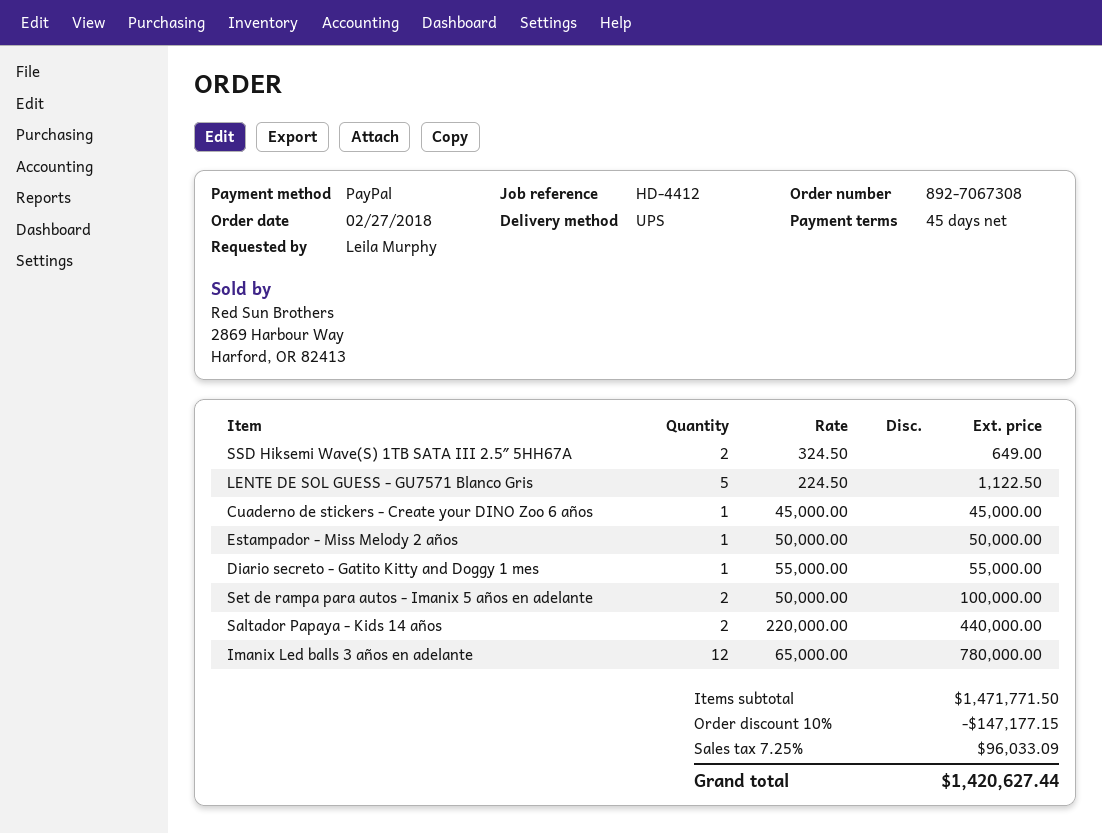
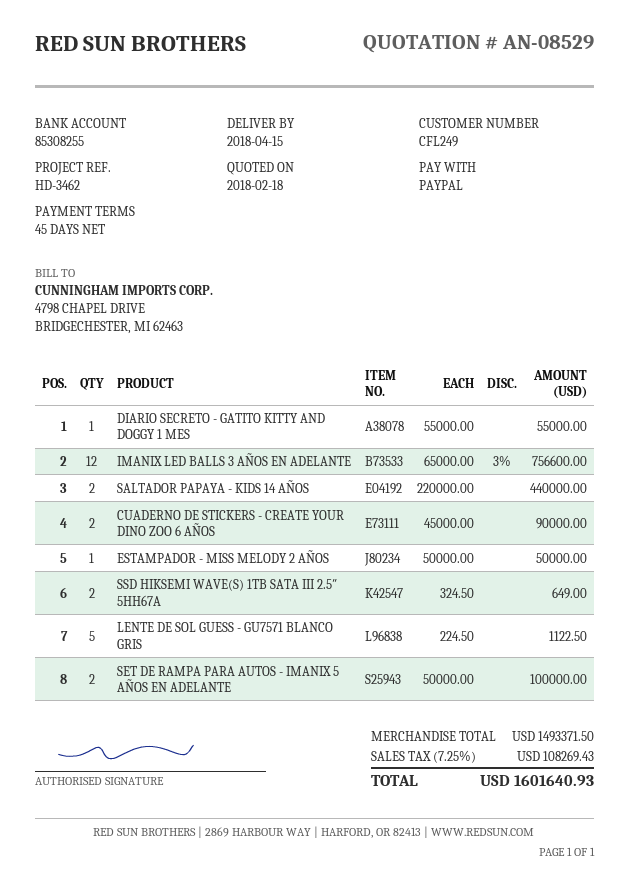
reference: HD-4412 -> HD-3462
Cuaderno de stickers - Create your DINO Zoo 6 años: 1 x 45000.00 = 45000.00 -> 2 x 45000.00 = 90000.00
Imanix Led balls 3 años en adelante: 12 x 65000.00 = 780000.00 -> 12 x 65000.00 - 3% = 756600.00
subtotal: 1471771.50 -> 1493371.50
discount: 10% = 147177.15 -> none
tax: 7.25% = 96033.09 -> 7.25% = 108269.43
total: 1420627.44 -> 1601640.93

